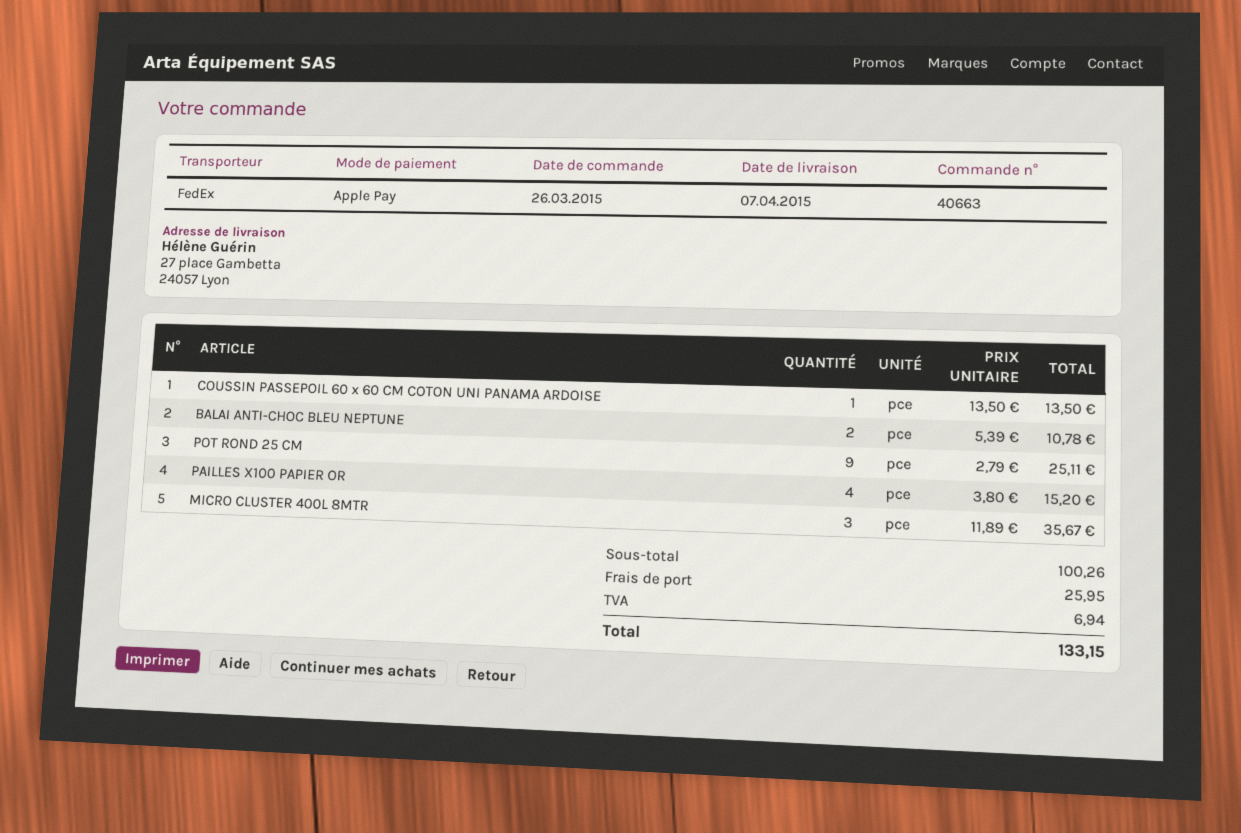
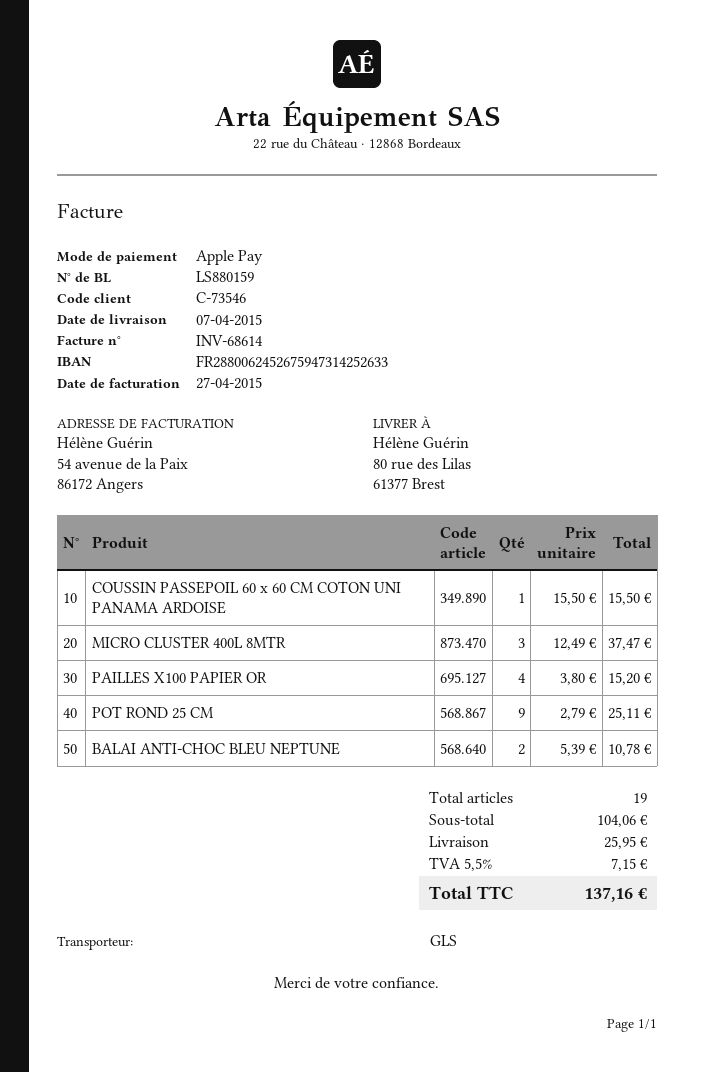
shipping method: FedEx -> GLS
ship to: 27 place Gambetta, 24057 Lyon -> 80 rue des Lilas, 61377 Brest
COUSSIN PASSEPOIL 60 x 60 CM COTON UNI PANAMA ARDOISE: 1 x 13.50 = 13.50 -> 1 x 15.50 = 15.50
MICRO CLUSTER 400L 8MTR: 3 x 11.89 = 35.67 -> 3 x 12.49 = 37.47
subtotal: 100.26 -> 104.06
tax: 6.94 -> 7.15
total: 133.15 -> 137.16

